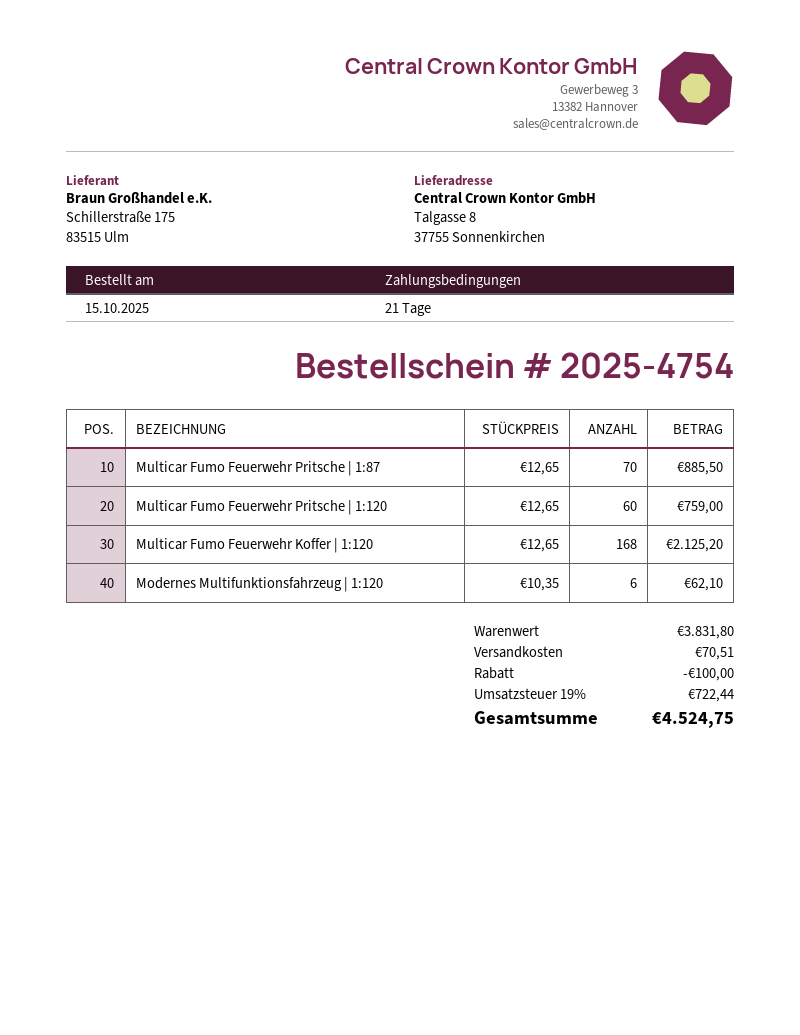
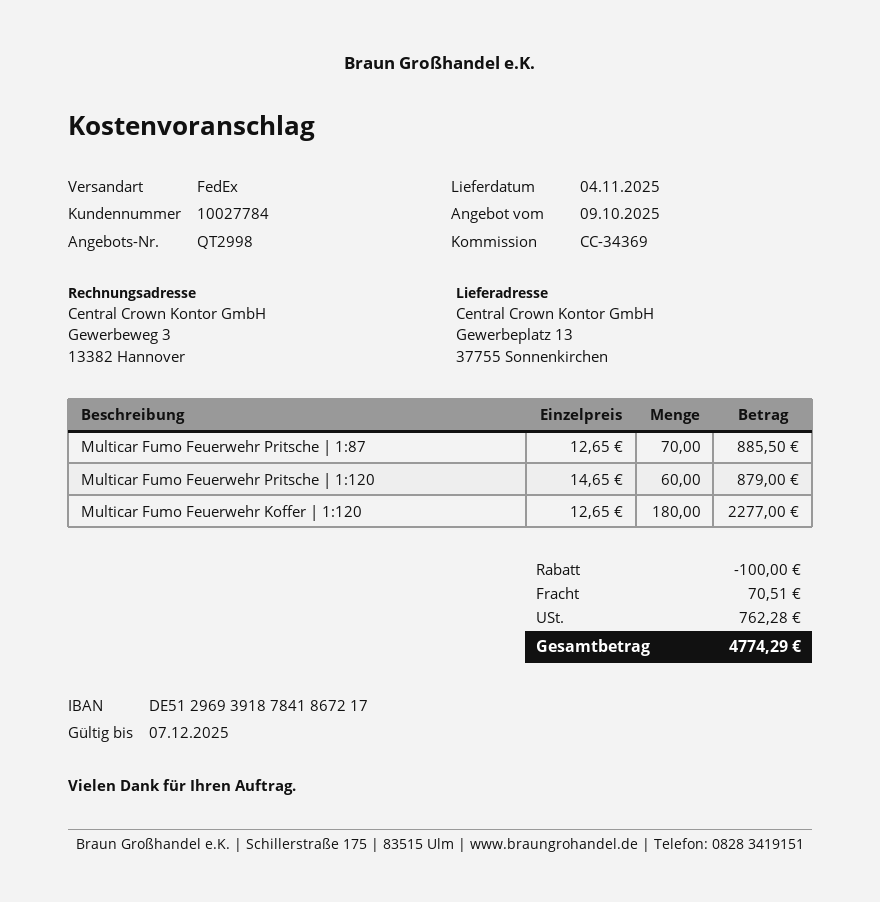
ship to: Talgasse 8, 37755 Sonnenkirchen -> Gewerbeplatz 13, 37755 Sonnenkirchen
Multicar Fumo Feuerwehr Pritsche | 1:120: 60 x 12.65 = 759.00 -> 60 x 14.65 = 879.00
Multicar Fumo Feuerwehr Koffer | 1:120: 168 x 12.65 = 2125.20 -> 180 x 12.65 = 2277.00
Modernes Multifunktionsfahrzeug | 1:120: 6 x 10.35 = 62.10 -> none
tax: 722.44 -> 762.28
total: 4524.75 -> 4774.29

